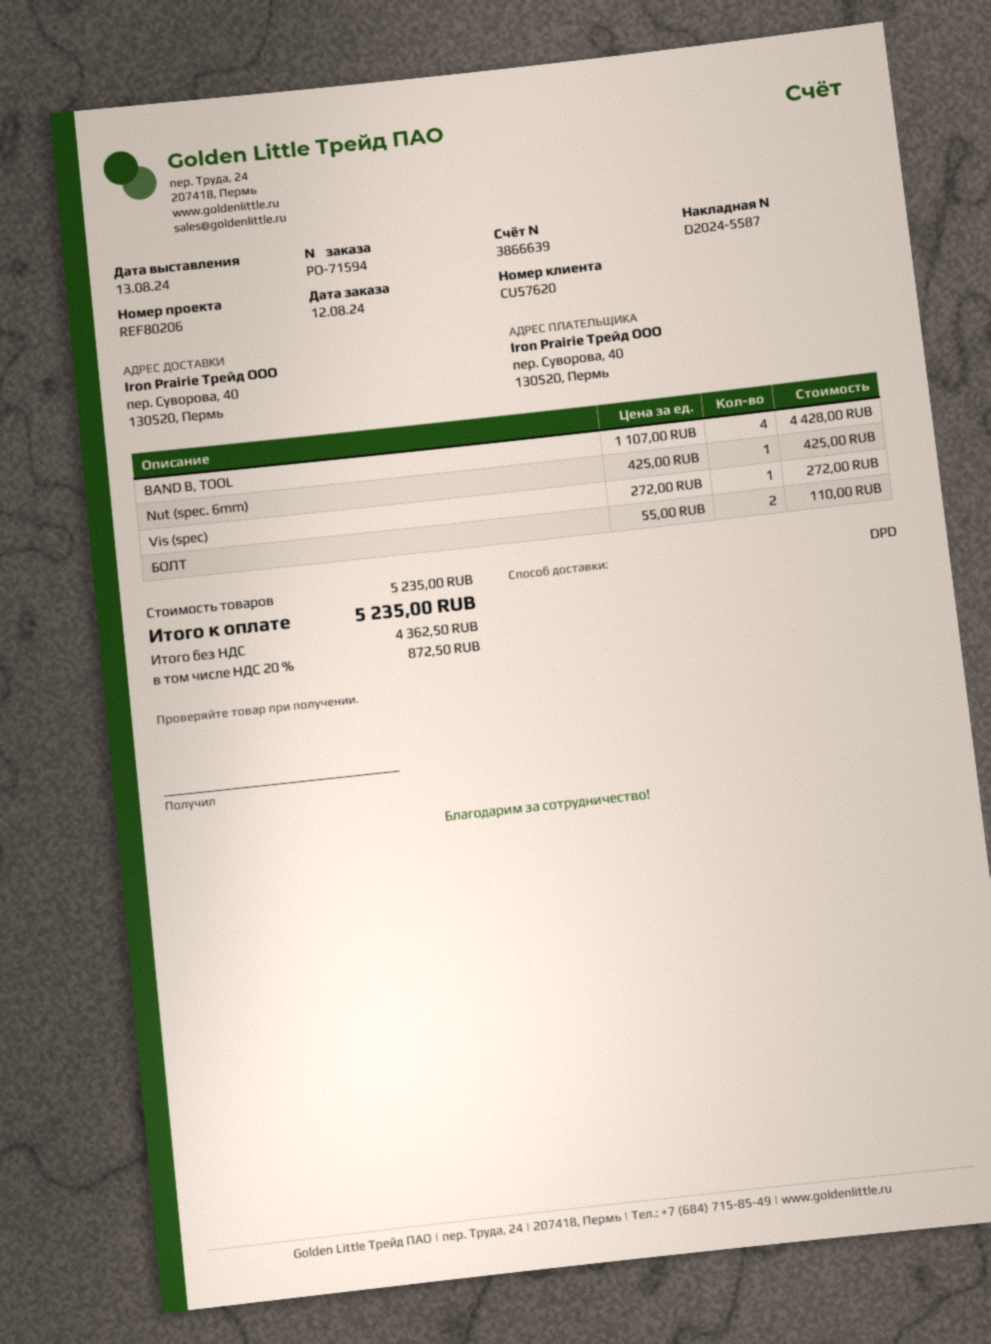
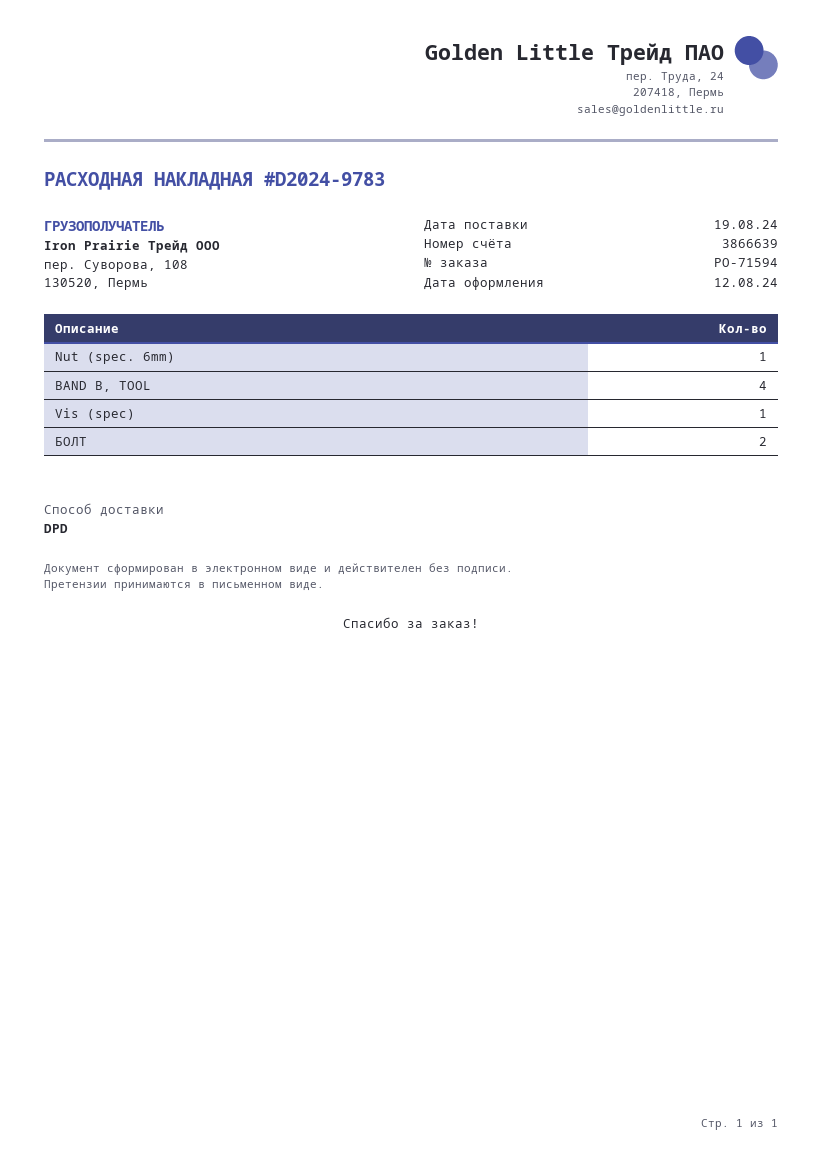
delivery note number: D2024-5587 -> D2024-9783
ship to: пер. Суворова, 40, 130520, Пермь -> пер. Суворова, 108, 130520, Пермь

